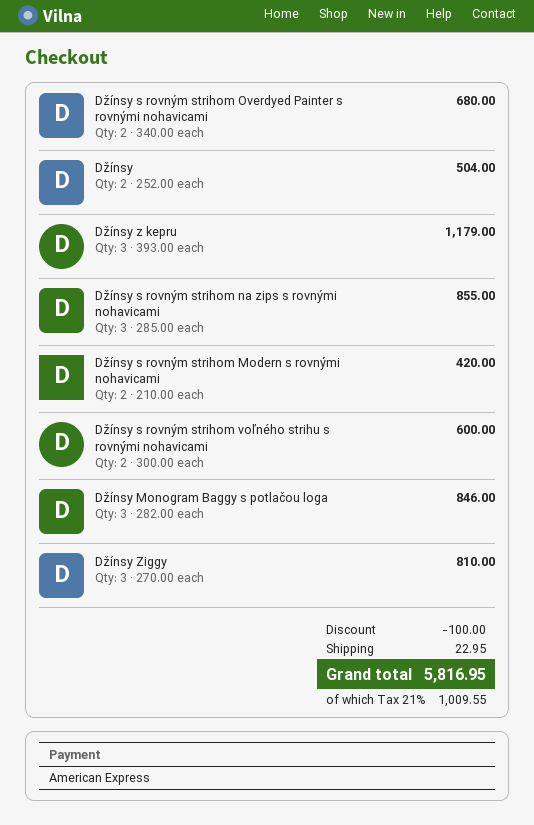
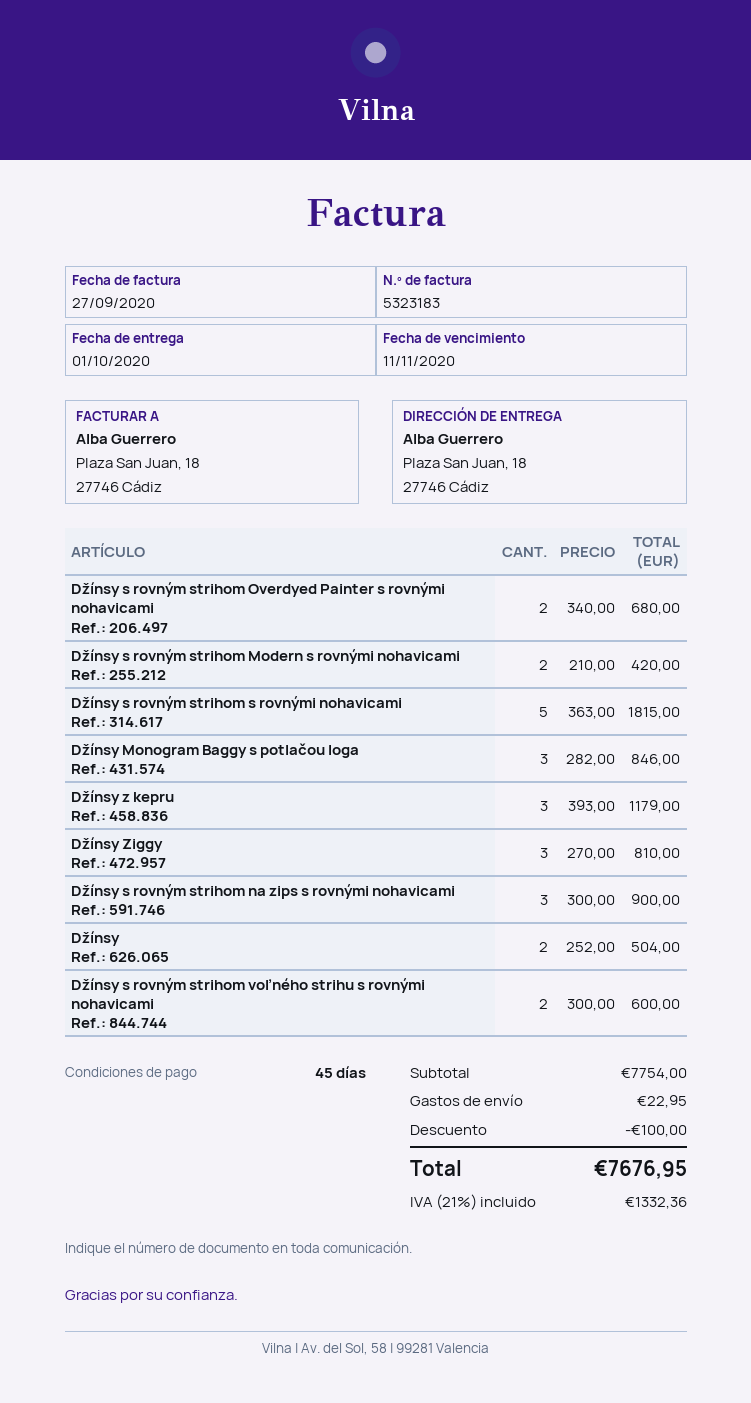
Džínsy s rovným strihom na zips s rovnými nohavicami: 3 x 285.00 = 855.00 -> 3 x 300.00 = 900.00
Džínsy s rovným strihom s rovnými nohavicami: none -> 5 x 363.00 = 1815.00
tax: 21% = 1009.55 -> 21% = 1332.36
total: 5816.95 -> 7676.95

